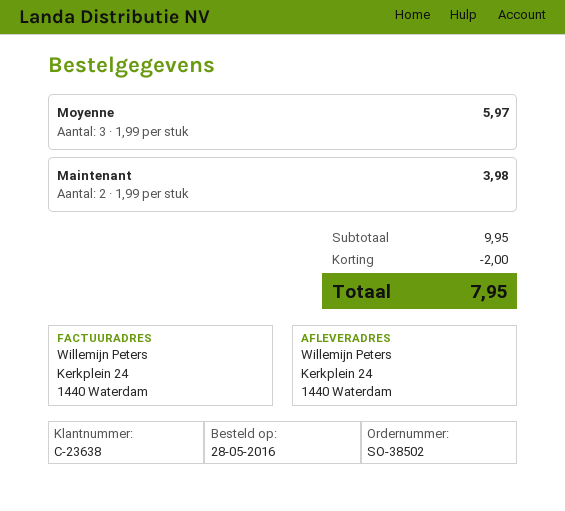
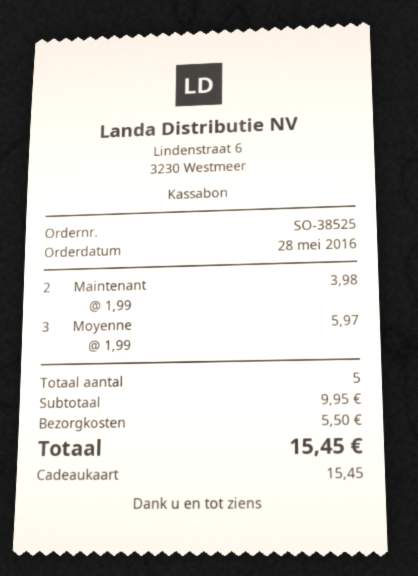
order number: SO-38502 -> SO-38525
discount: 2.00 -> none
shipping: none -> 5.50
total: 7.95 -> 15.45

